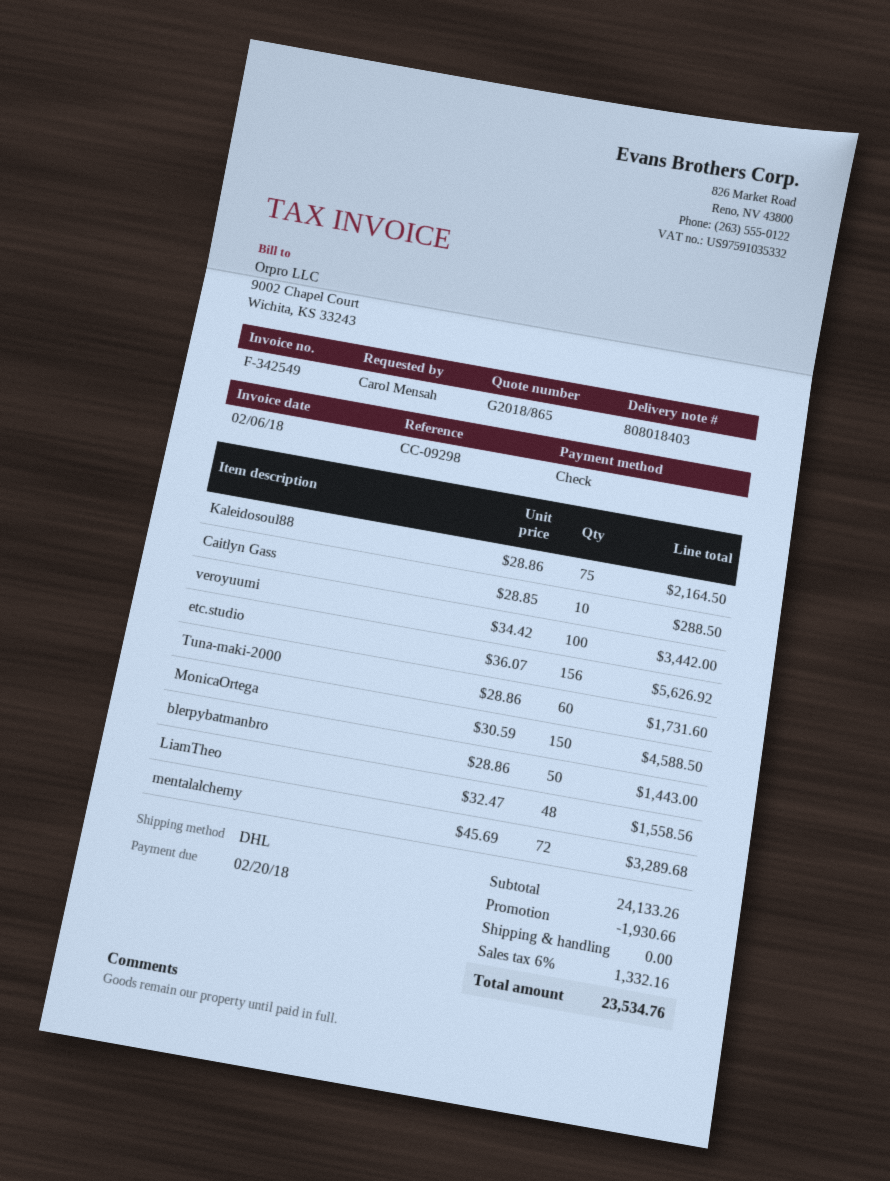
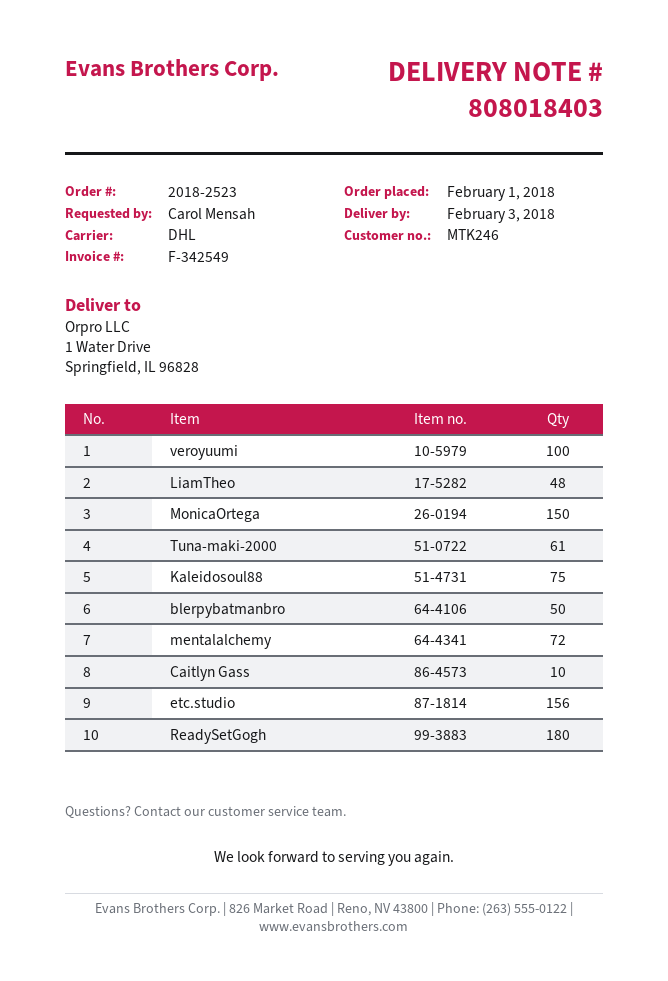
Tuna-maki-2000: 60 -> 61
ReadySetGogh: none -> 180

